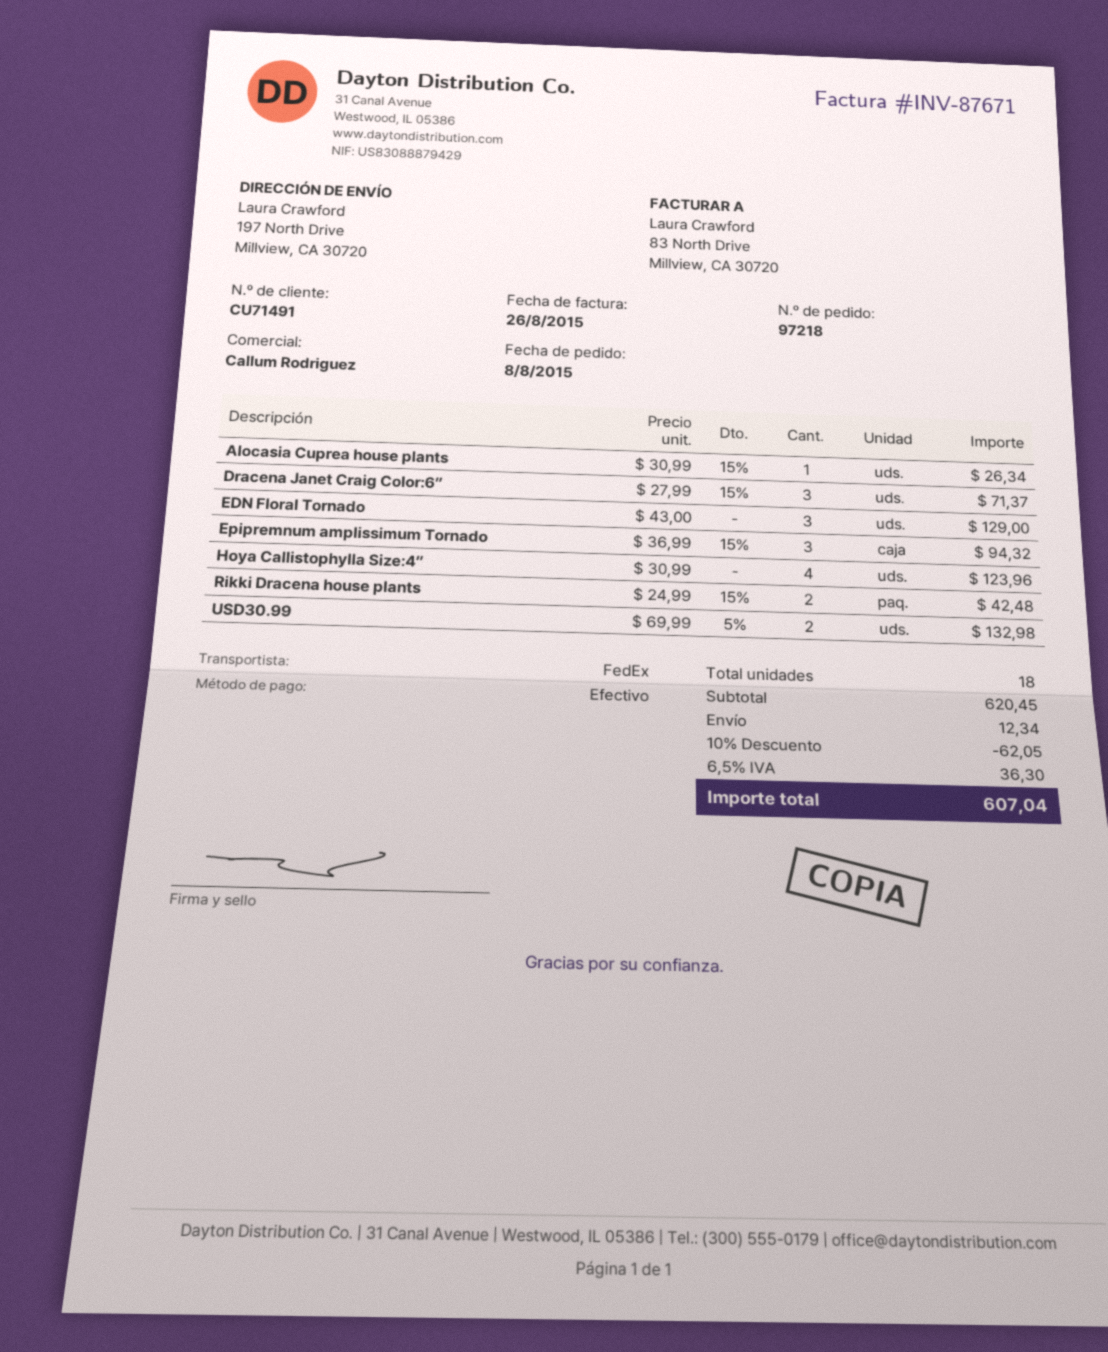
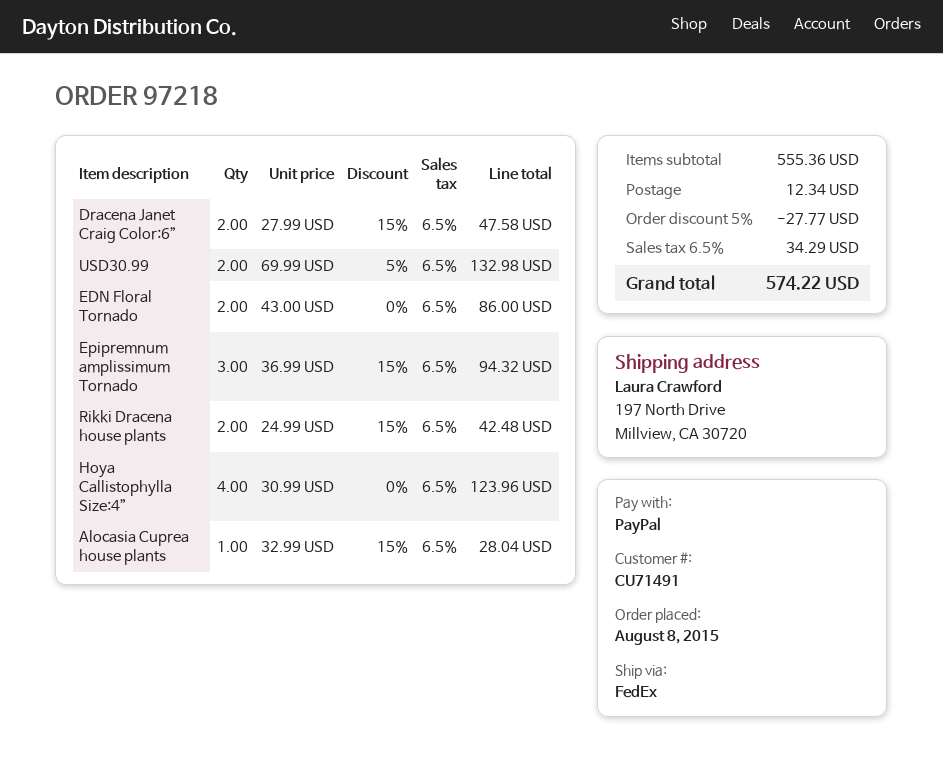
payment method: cash -> PayPal
Alocasia Cuprea house plants: 1 x 30.99 - 15% = 26.34 -> 1 x 32.99 - 15% = 28.04
Dracena Janet Craig Color:6”: 3 x 27.99 - 15% = 71.37 -> 2 x 27.99 - 15% = 47.58
EDN Floral Tornado: 3 x 43.00 = 129.00 -> 2 x 43.00 = 86.00
subtotal: 620.45 -> 555.36
discount: 10% = 62.05 -> 5% = 27.77
tax: 6.5% = 36.30 -> 6.5% = 34.29
total: 607.04 -> 574.22

